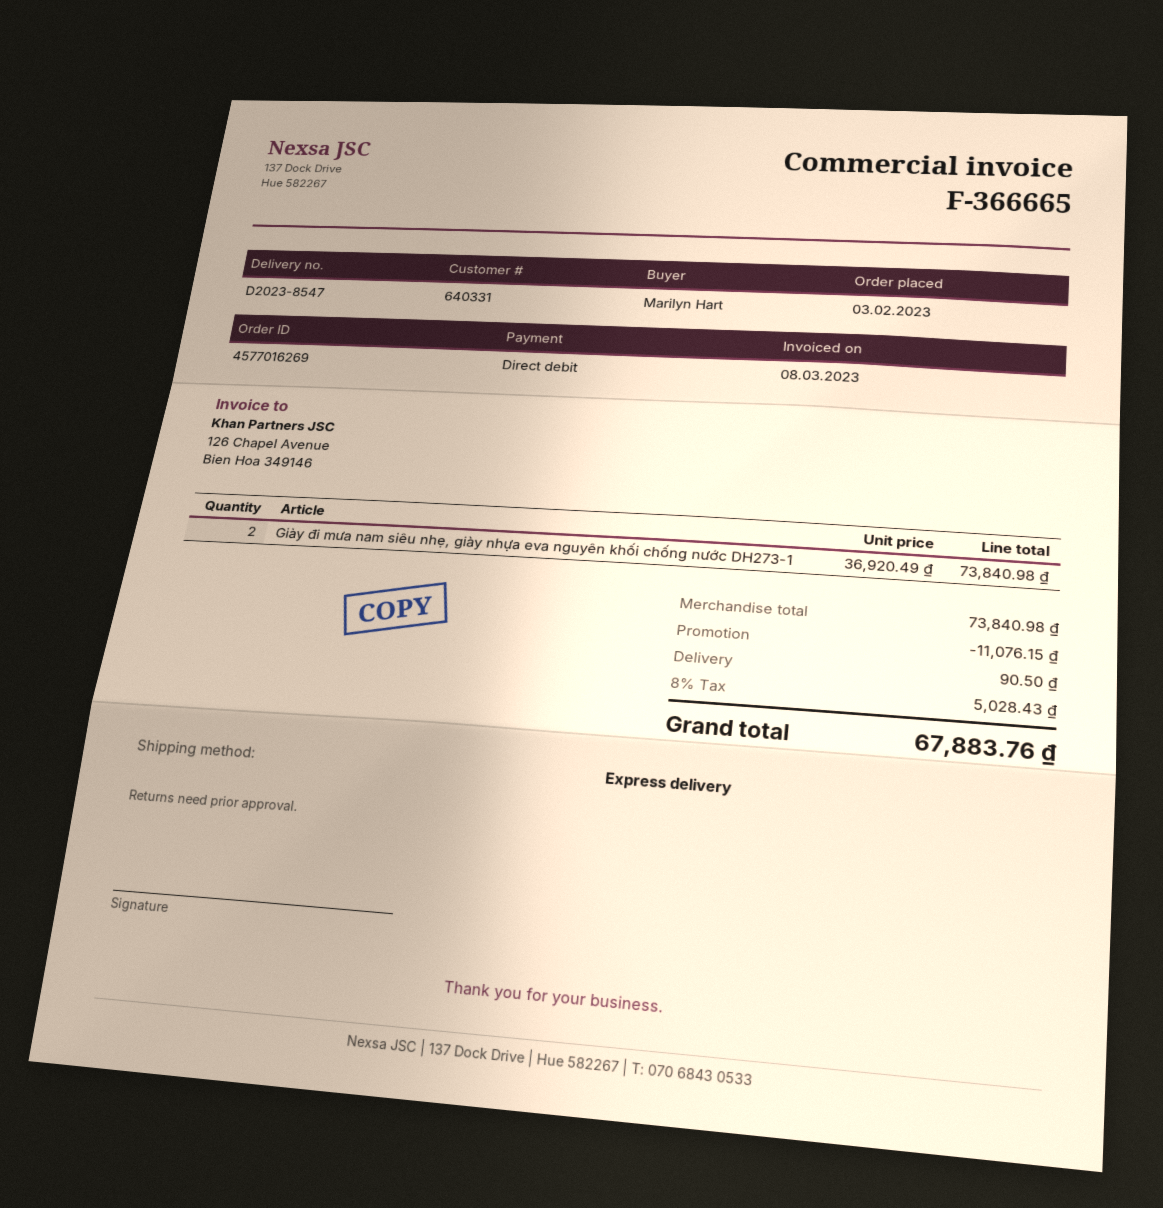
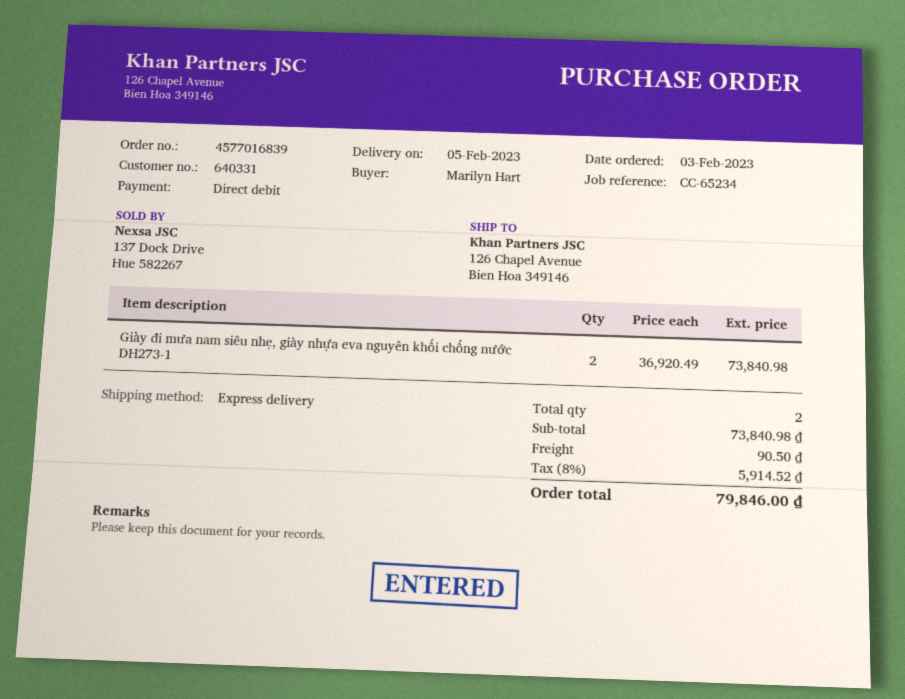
order number: 4577016269 -> 4577016839
discount: 11076.15 -> none
tax: 8% = 5028.43 -> 8% = 5914.52
total: 67883.76 -> 79846.00

